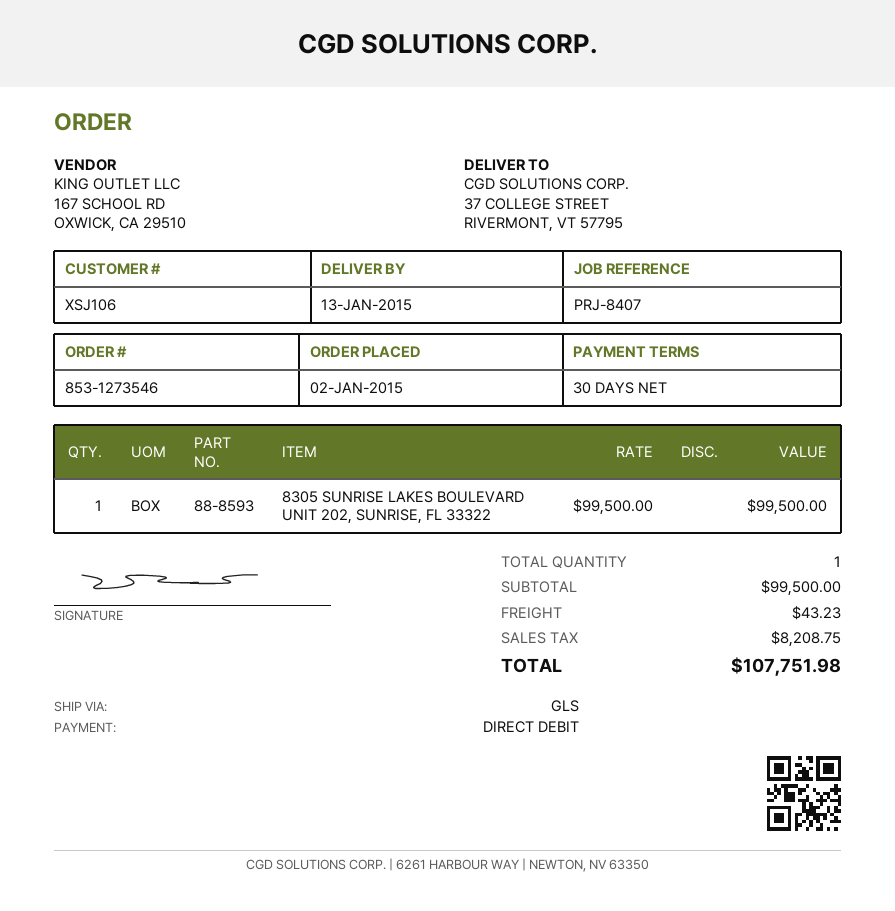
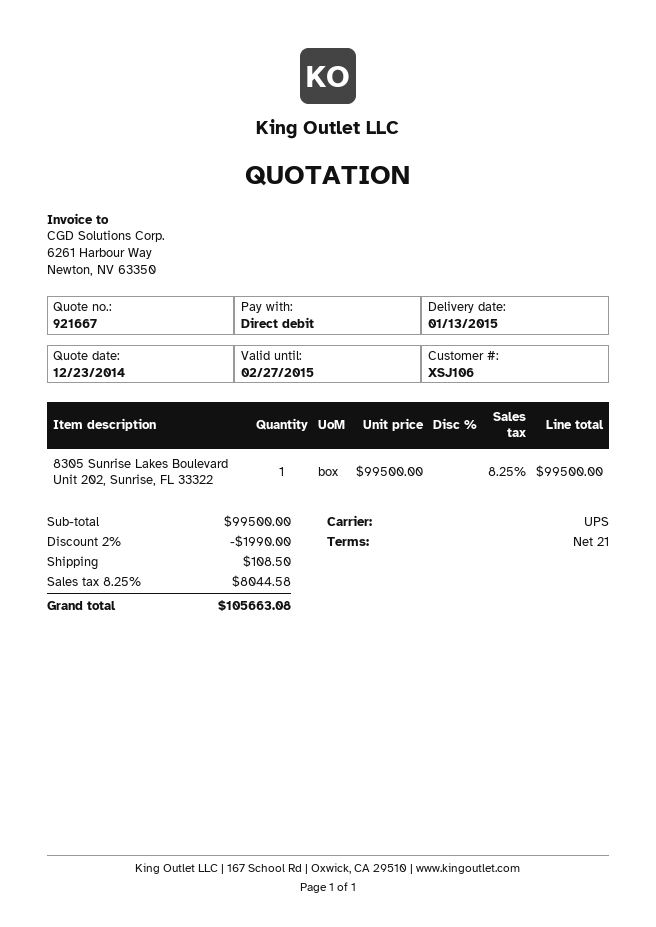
payment terms: 30 days -> 21 days
shipping method: GLS -> UPS
discount: none -> 2% = 1990.00
shipping: 43.23 -> 108.50
tax: 8208.75 -> 8044.58
total: 107751.98 -> 105663.08

